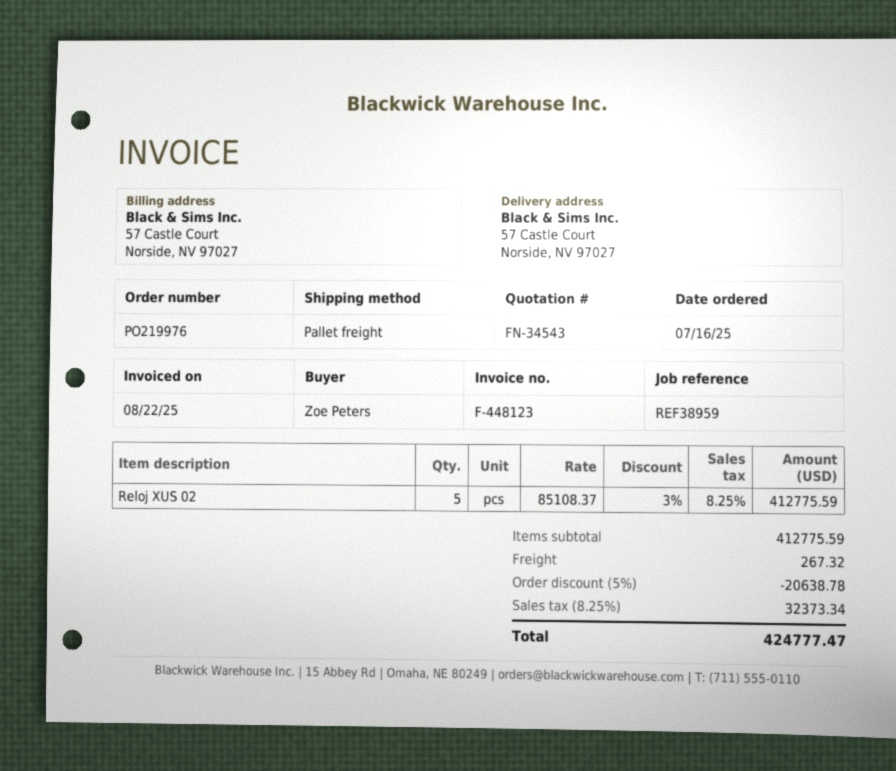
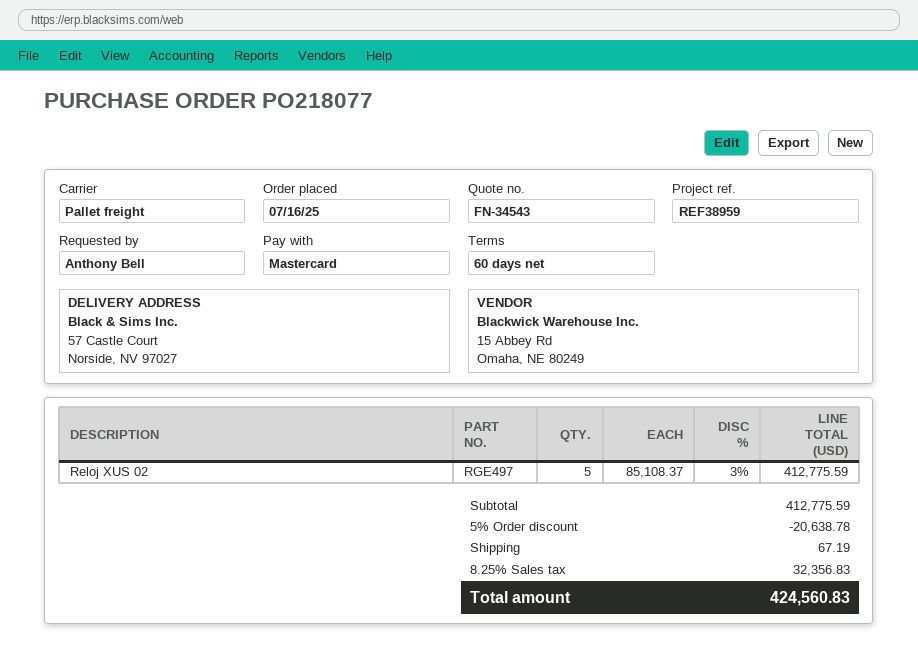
order number: PO219976 -> PO218077
ordered by: Zoe Peters -> Anthony Bell
shipping: 267.32 -> 67.19
tax: 8.25% = 32373.34 -> 8.25% = 32356.83
total: 424777.47 -> 424560.83

